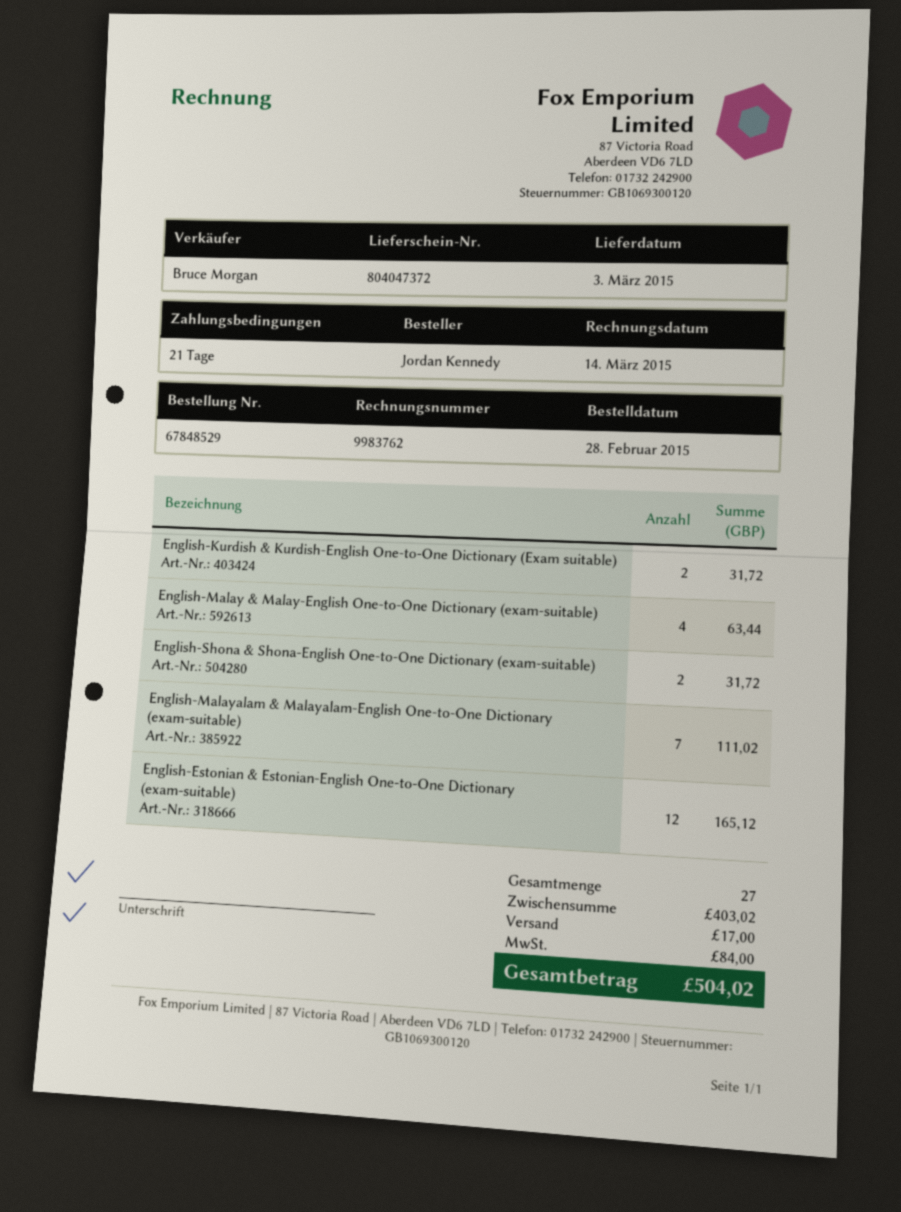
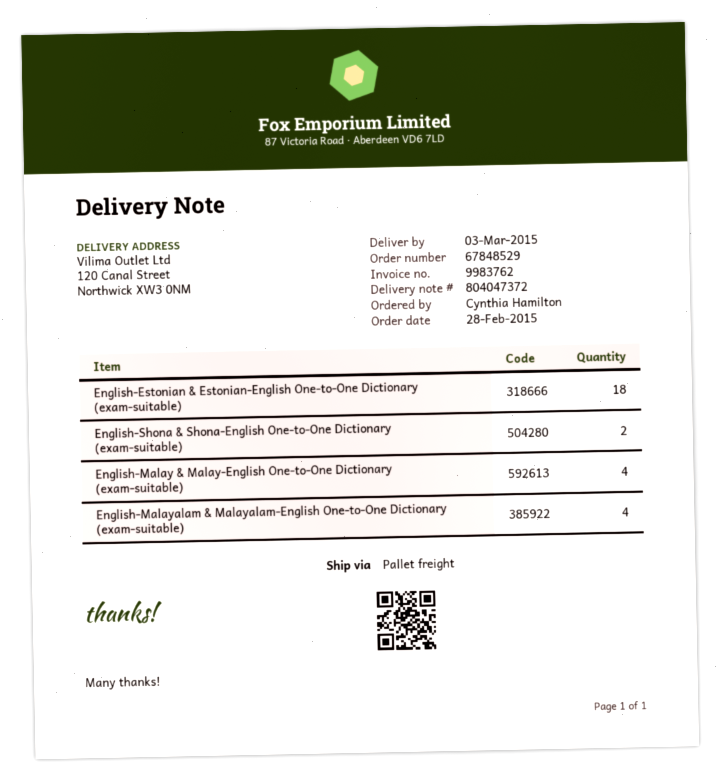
ordered by: Jordan Kennedy -> Cynthia Hamilton
English-Kurdish & Kurdish-English One-to-One Dictionary (Exam suitable): 2 -> none
English-Malayalam & Malayalam-English One-to-One Dictionary (exam-suitable): 7 -> 4
English-Estonian & Estonian-English One-to-One Dictionary (exam-suitable): 12 -> 18

